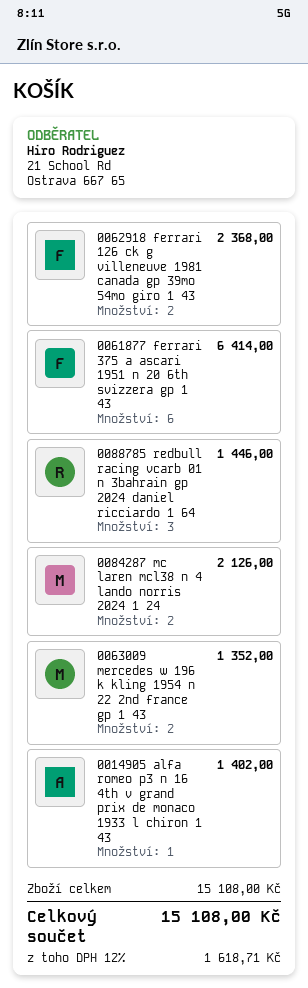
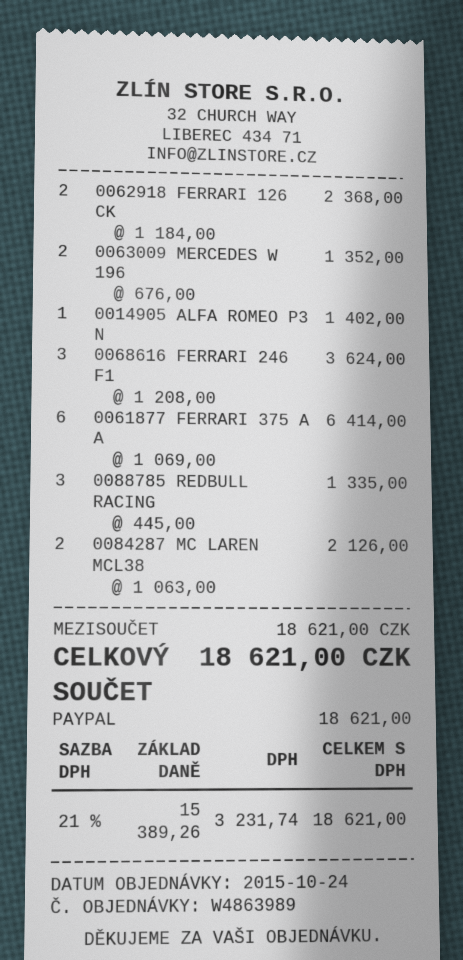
0088785 redbull racing vcarb 01 n 3bahrain gp 2024 daniel ricciardo 1 64: 3 for 1446.00 -> 3 for 1335.00
0068616 FERRARI 246 F1: none -> 3 for 3624.00
subtotal: 15108.00 -> 18621.00
tax: 12% = 1618.71 -> 21% = 3231.74
total: 15108.00 -> 18621.00

